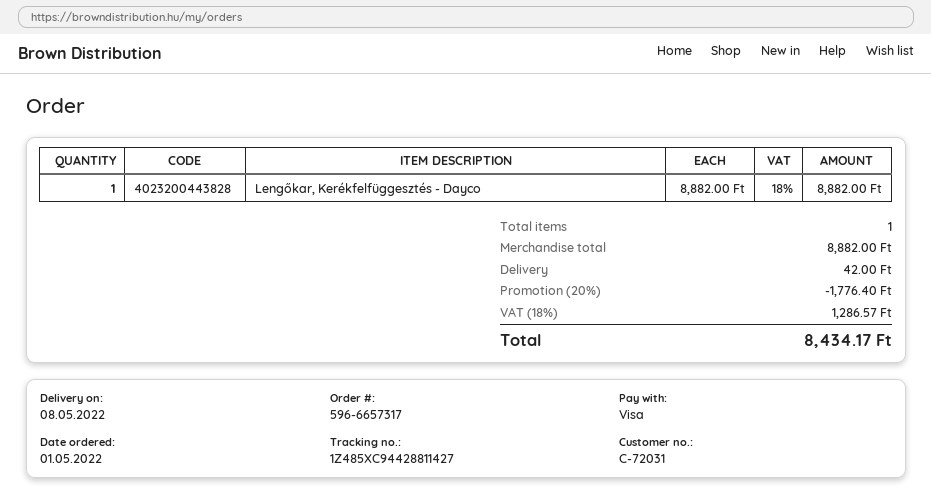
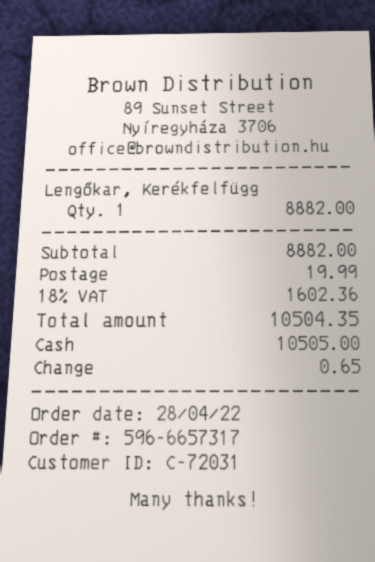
order date: 2022-05-01 -> 2022-04-28
payment method: Visa -> cash
discount: 20% = 1776.40 -> none
shipping: 42.00 -> 19.99
tax: 18% = 1286.57 -> 18% = 1602.36
total: 8434.17 -> 10504.35

